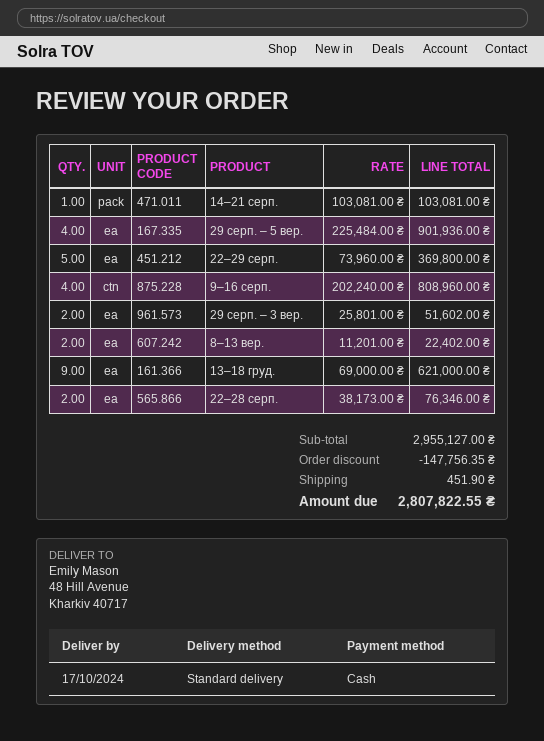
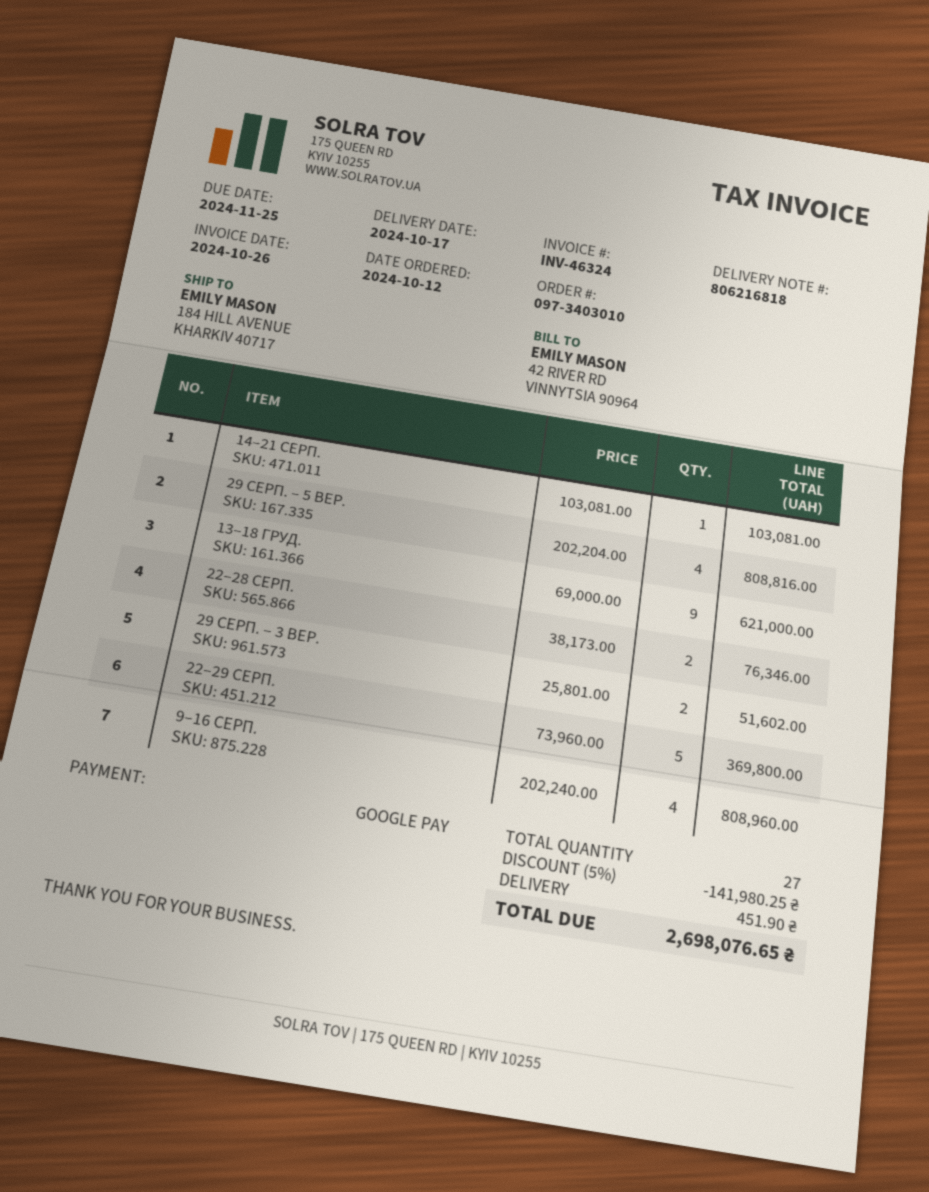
payment method: cash -> Google Pay
ship to: 48 Hill Avenue, Kharkiv 40717 -> 184 HILL AVENUE, KHARKIV 40717
29 серп. – 5 вер.: 4 x 225484.00 = 901936.00 -> 4 x 202204.00 = 808816.00
8–13 вер.: 2 x 11201.00 = 22402.00 -> none
discount: 147756.35 -> 141980.25
total: 2807822.55 -> 2698076.65

